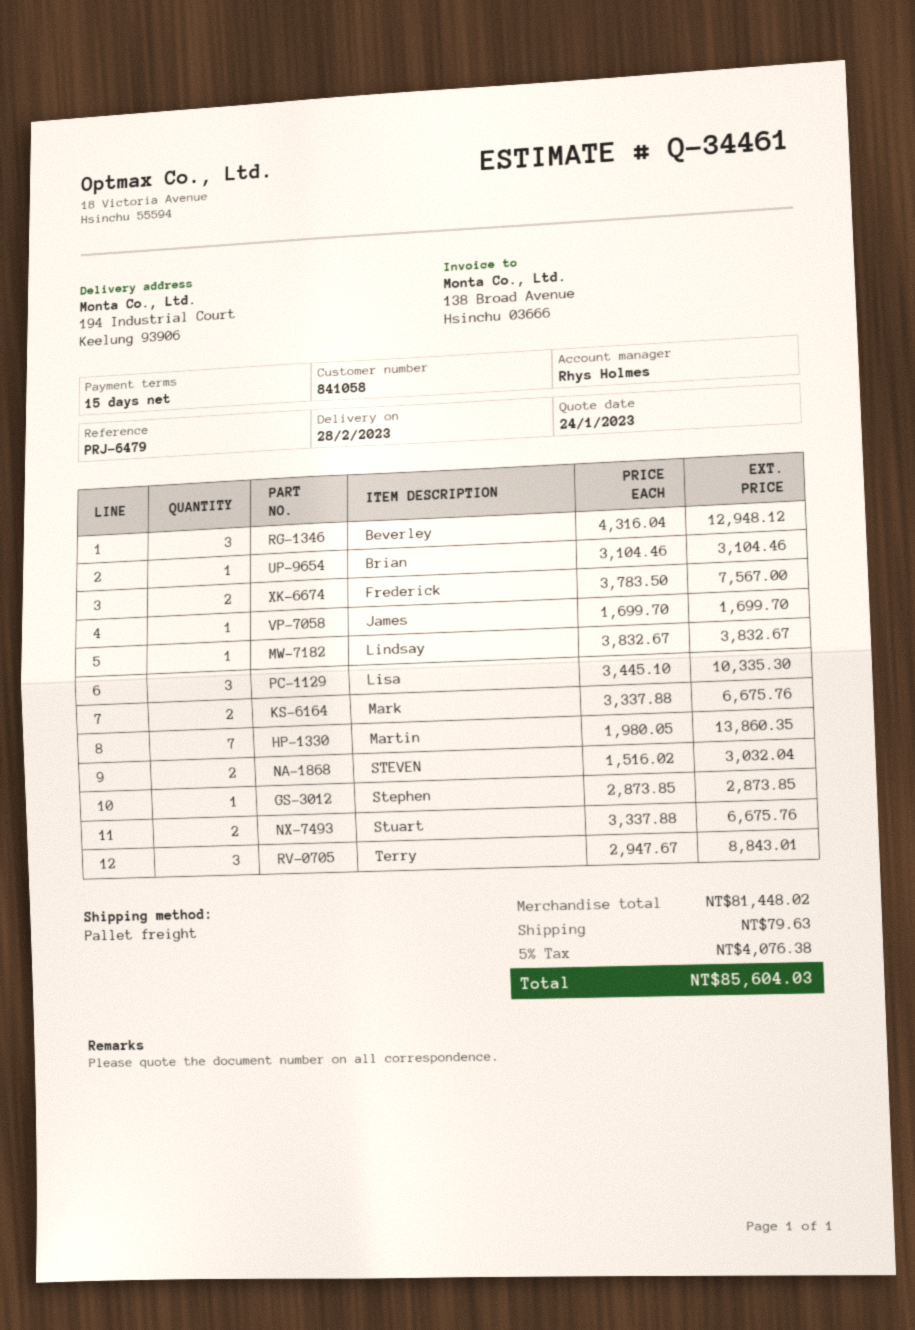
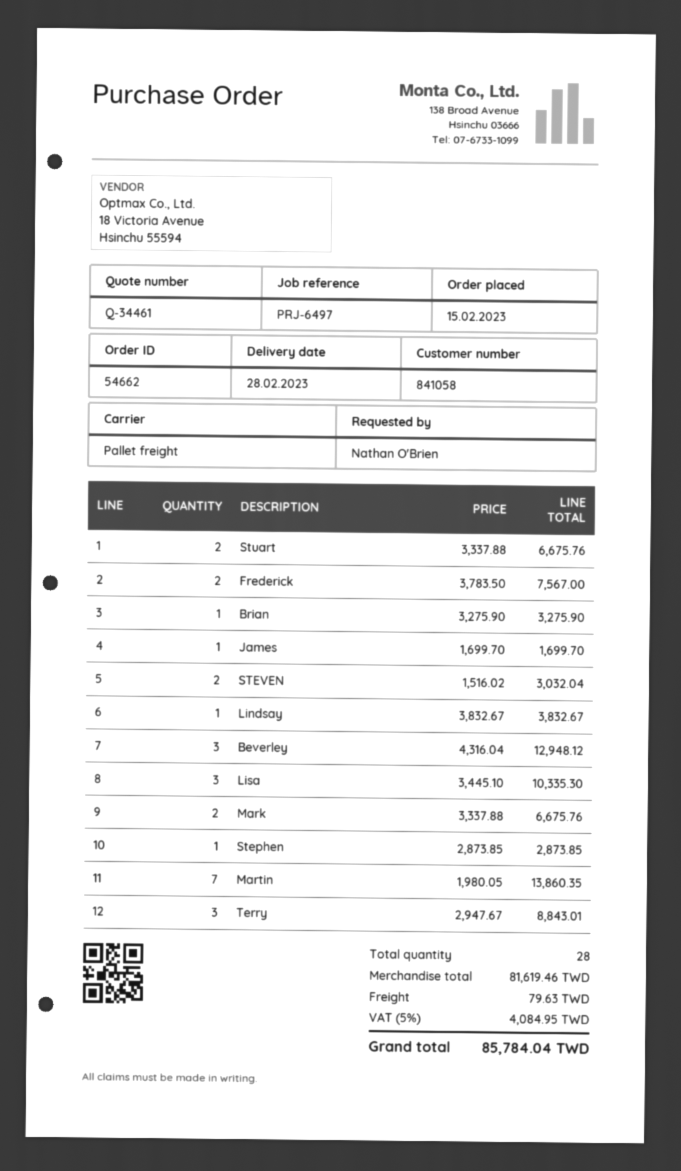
reference: PRJ-6479 -> PRJ-6497
Brian: 1 x 3104.46 = 3104.46 -> 1 x 3275.90 = 3275.90
subtotal: 81448.02 -> 81619.46
tax: 5% = 4076.38 -> 5% = 4084.95
total: 85604.03 -> 85784.04

